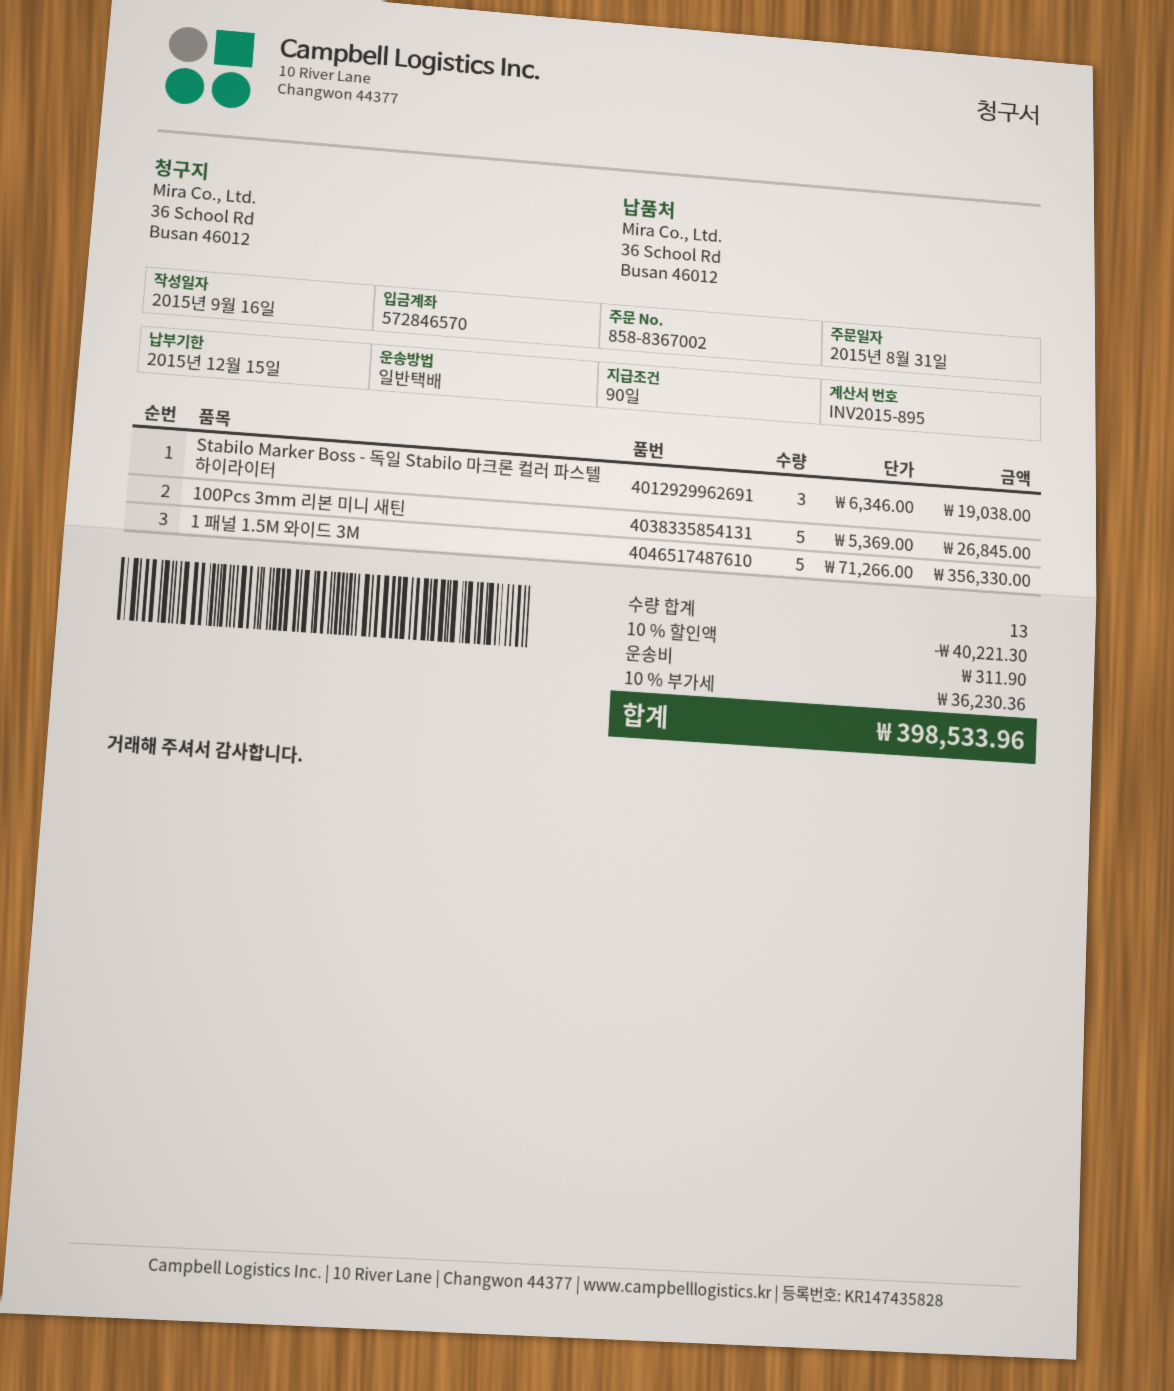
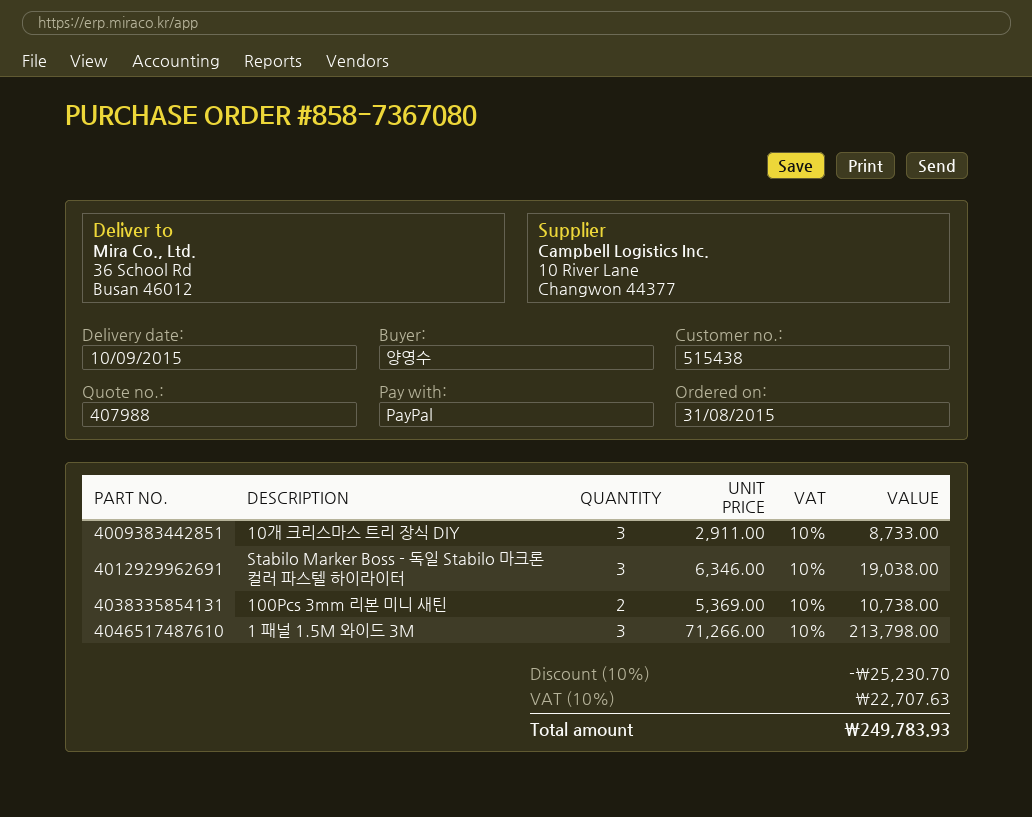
order number: 858-8367002 -> 858-7367080
100Pcs 3mm 리본 미니 새틴: 5 x 5369.00 = 26845.00 -> 2 x 5369.00 = 10738.00
1 패널 1.5M 와이드 3M: 5 x 71266.00 = 356330.00 -> 3 x 71266.00 = 213798.00
10개 크리스마스 트리 장식 DIY: none -> 3 x 2911.00 = 8733.00
discount: 10% = 40221.30 -> 10% = 25230.70
shipping: 311.90 -> none
tax: 10% = 36230.36 -> 10% = 22707.63
total: 398533.96 -> 249783.93

